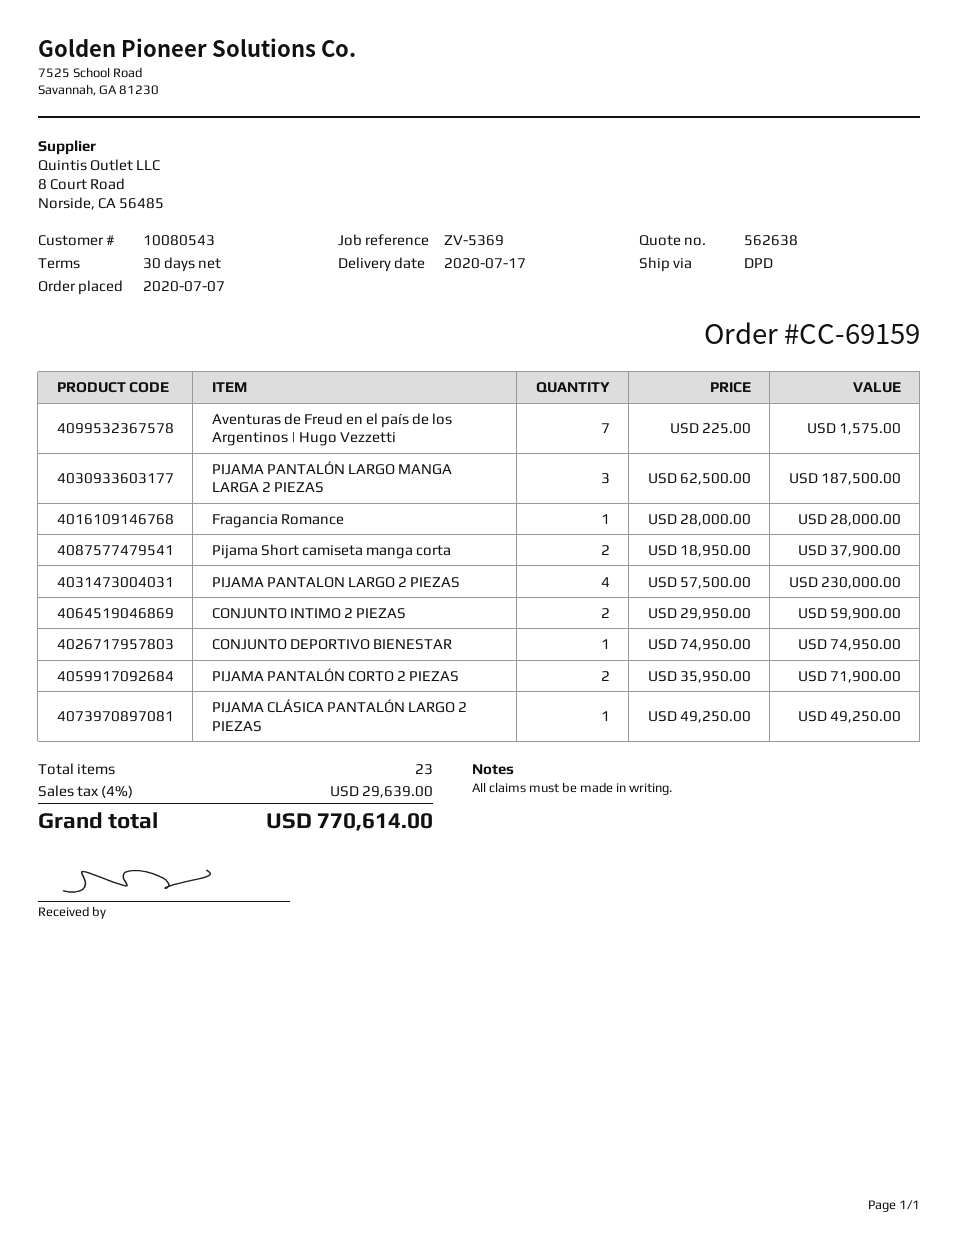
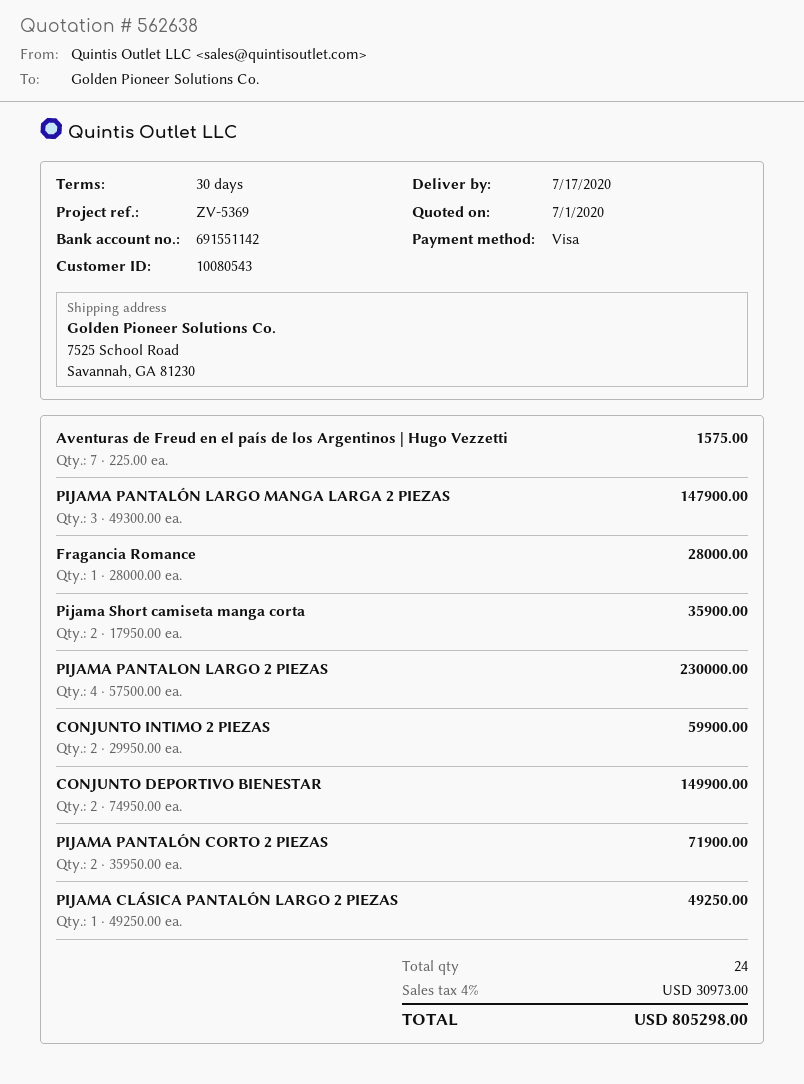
PIJAMA PANTALÓN LARGO MANGA LARGA 2 PIEZAS: 3 x 62500.00 = 187500.00 -> 3 x 49300.00 = 147900.00
Pijama Short camiseta manga corta: 2 x 18950.00 = 37900.00 -> 2 x 17950.00 = 35900.00
CONJUNTO DEPORTIVO BIENESTAR: 1 x 74950.00 = 74950.00 -> 2 x 74950.00 = 149900.00
total quantity: 23 -> 24
tax: 4% = 29639.00 -> 4% = 30973.00
total: 770614.00 -> 805298.00

